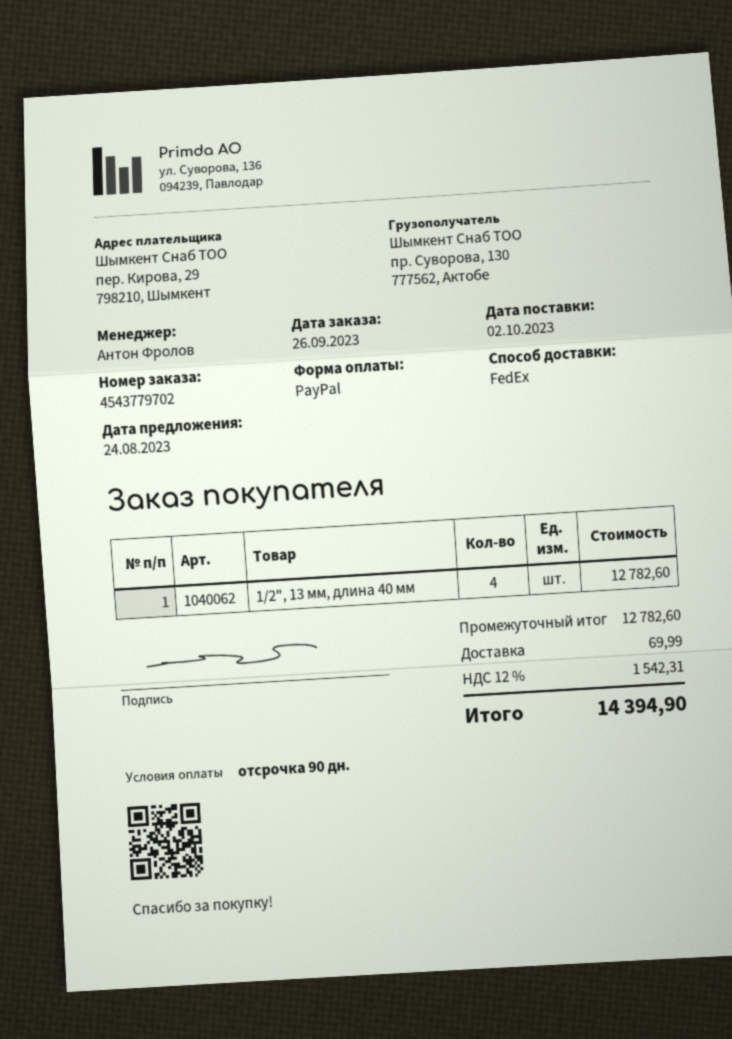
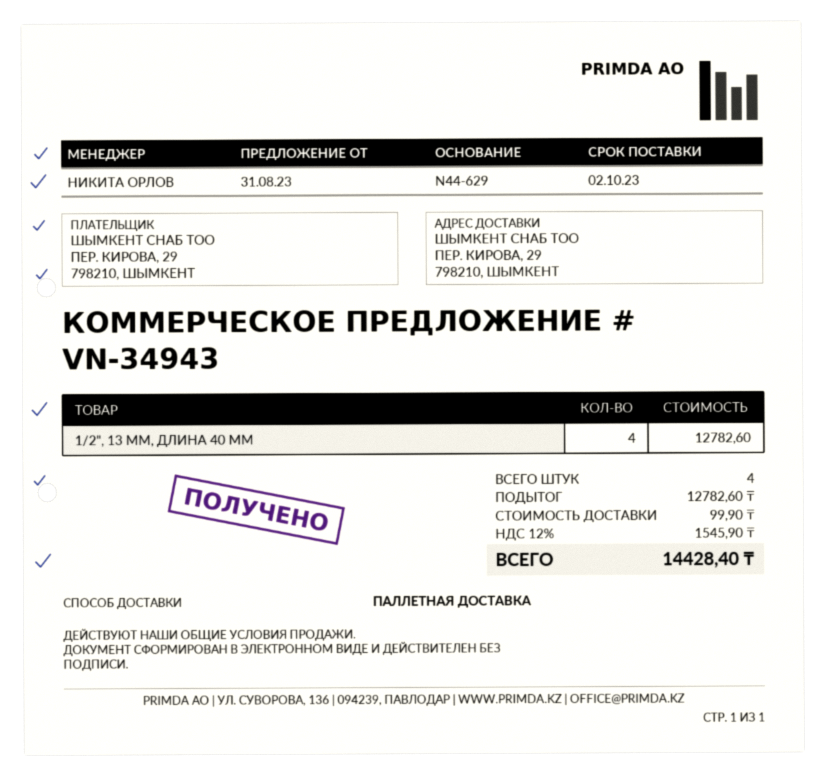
quote date: 2023-08-24 -> 2023-08-31
sales rep: Антон Фролов -> НИКИТА ОРЛОВ
shipping method: FedEx -> pallet freight
ship to: пр. Суворова, 130, 777562, Актобе -> ПЕР. КИРОВА, 29, 798210, ШЫМКЕНТ
shipping: 69.99 -> 99.90
tax: 12% = 1542.31 -> 12% = 1545.90
total: 14394.90 -> 14428.40

